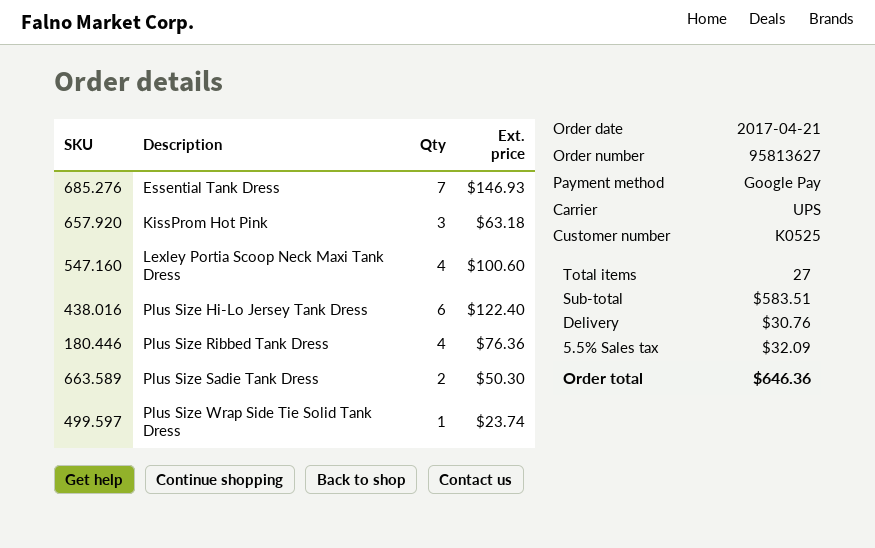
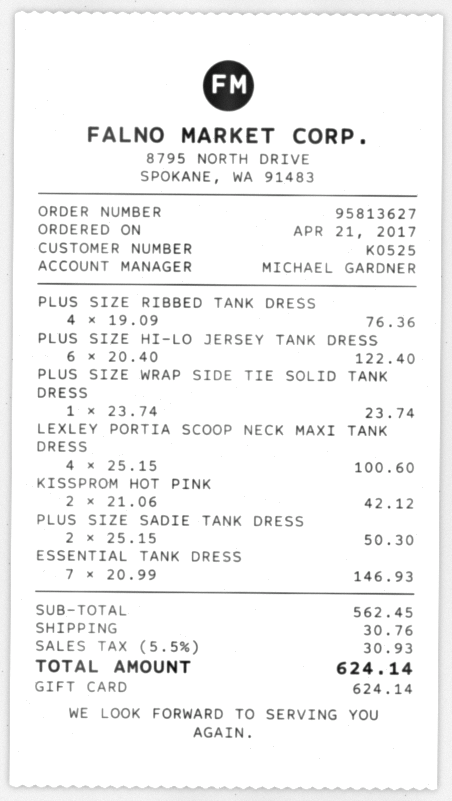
payment method: Google Pay -> gift card
KissProm Hot Pink: 3 for 63.18 -> 2 for 42.12
subtotal: 583.51 -> 562.45
tax: 5.5% = 32.09 -> 5.5% = 30.93
total: 646.36 -> 624.14

